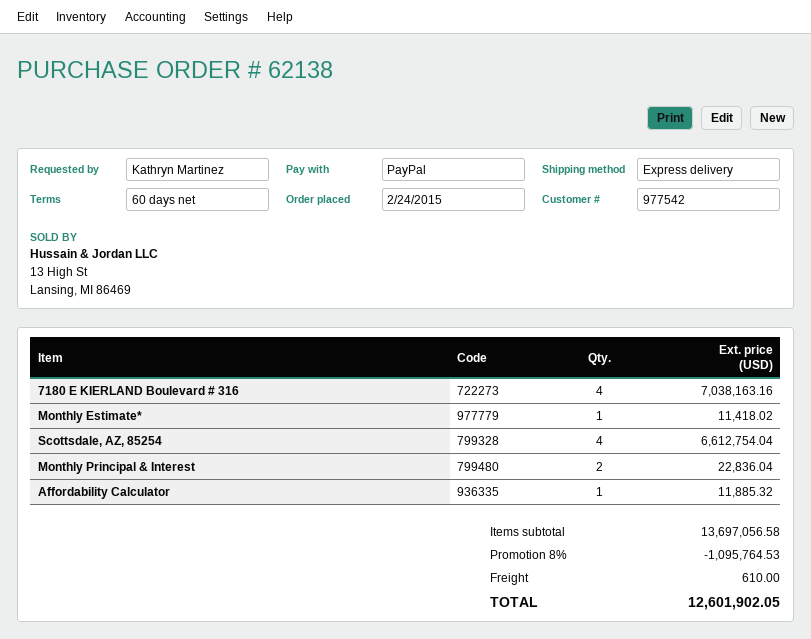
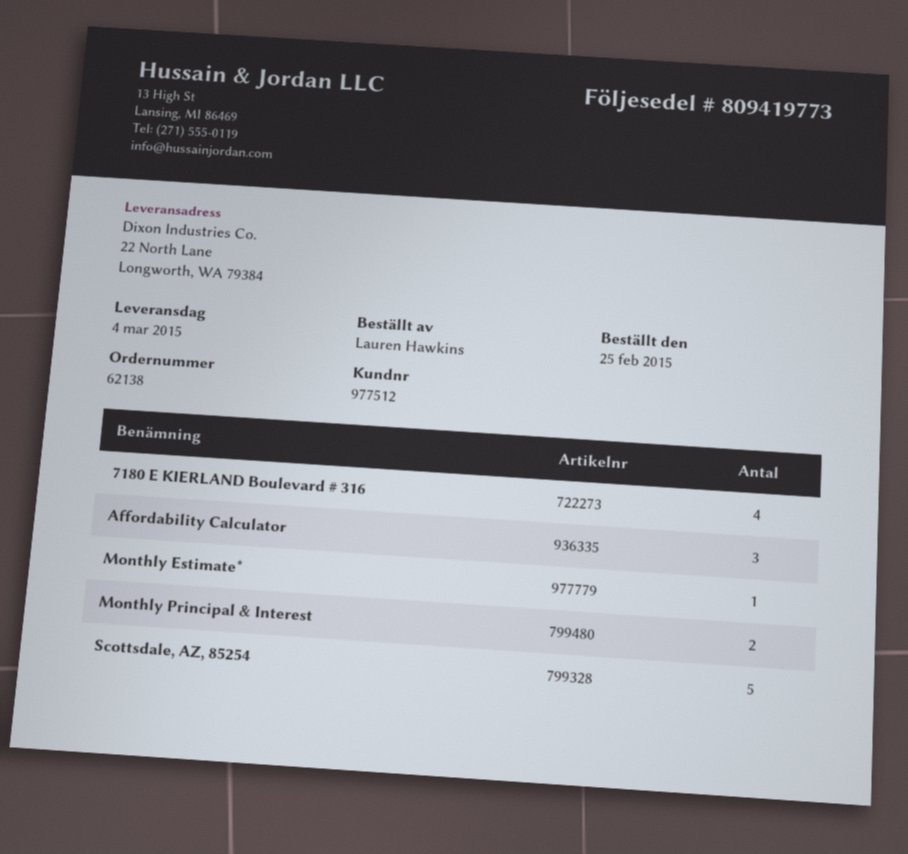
order date: 2015-02-24 -> 2015-02-25
customer number: 977542 -> 977512
ordered by: Kathryn Martinez -> Lauren Hawkins
Scottsdale, AZ, 85254: 4 -> 5
Affordability Calculator: 1 -> 3

